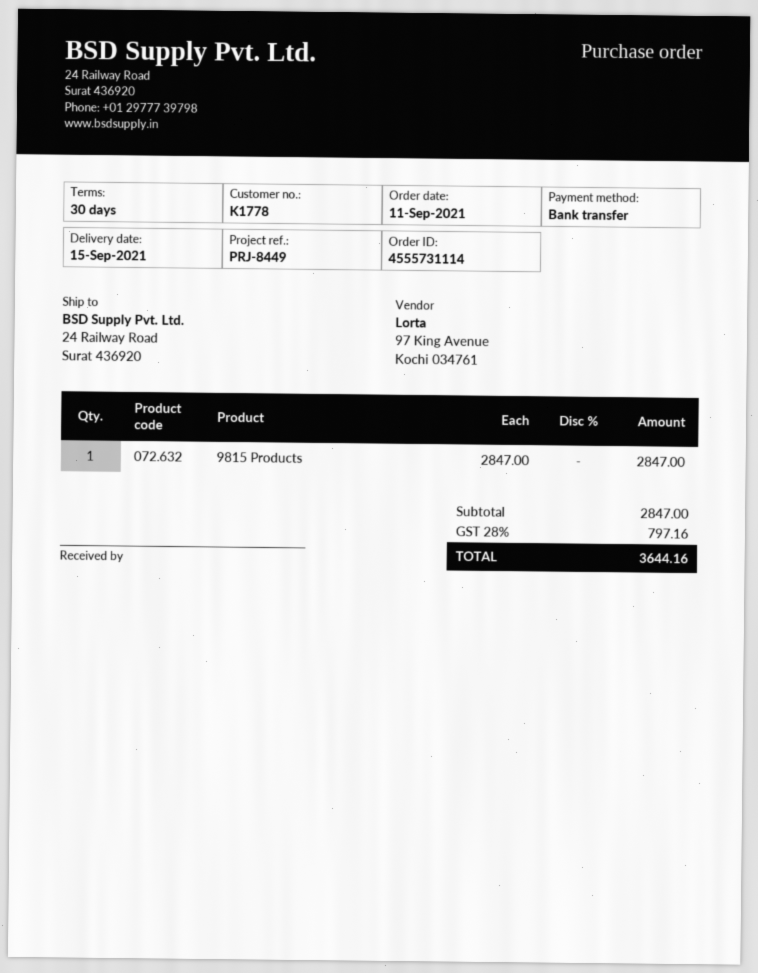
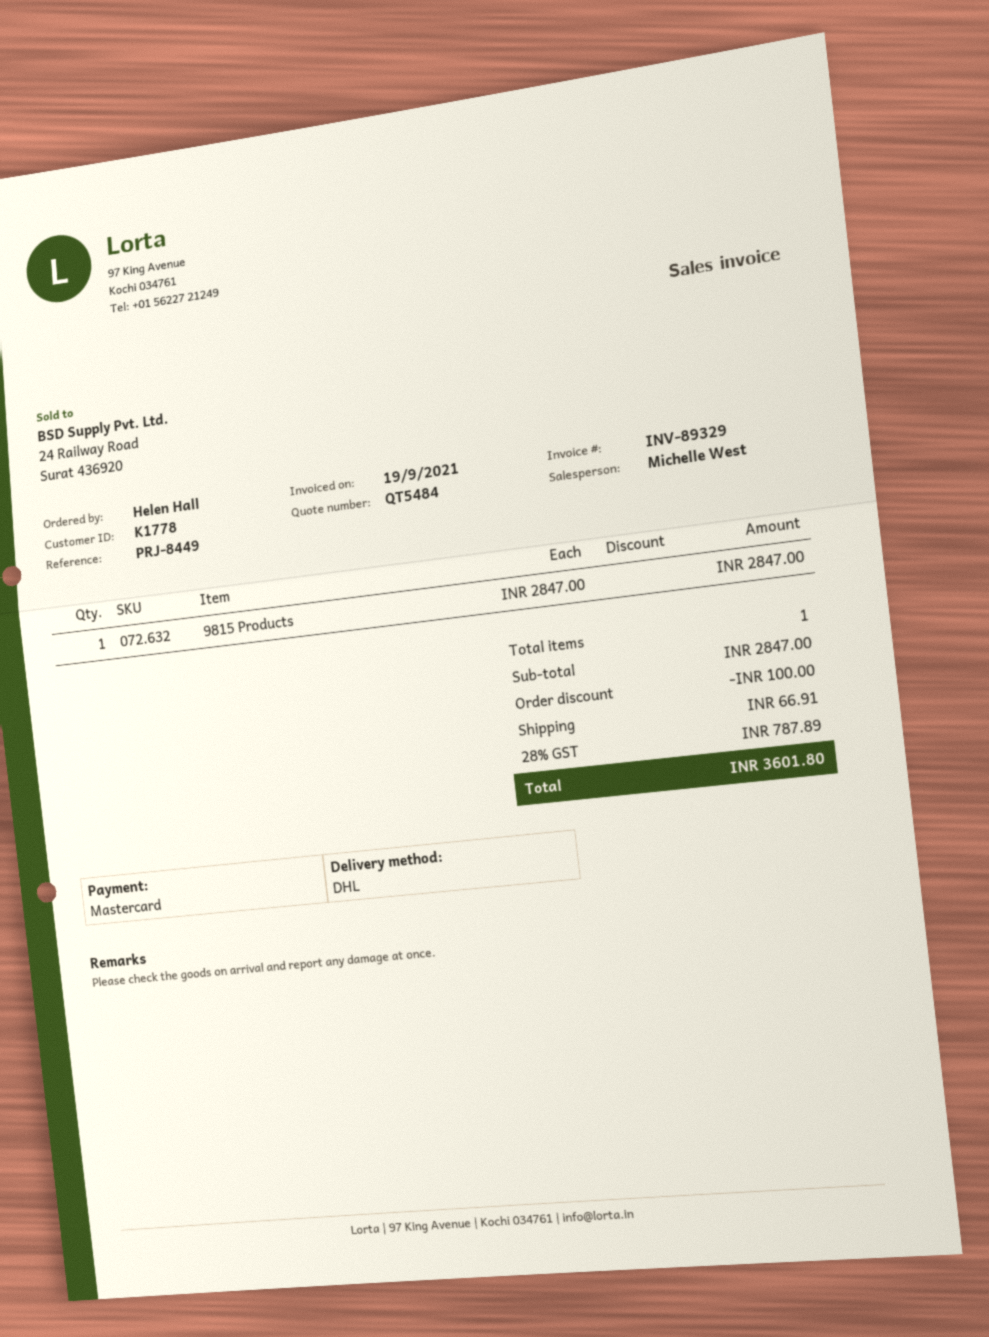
payment method: bank transfer -> Mastercard
discount: none -> 100.00
shipping: none -> 66.91
tax: 28% = 797.16 -> 28% = 787.89
total: 3644.16 -> 3601.80

